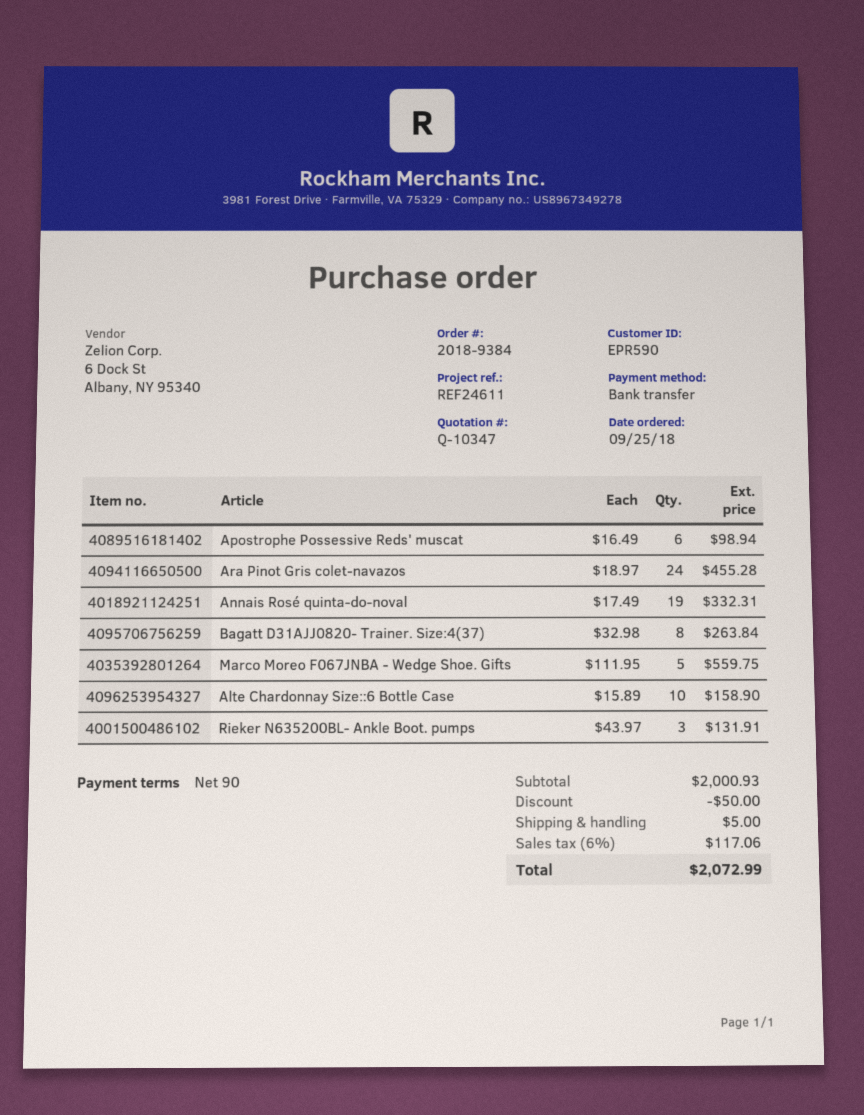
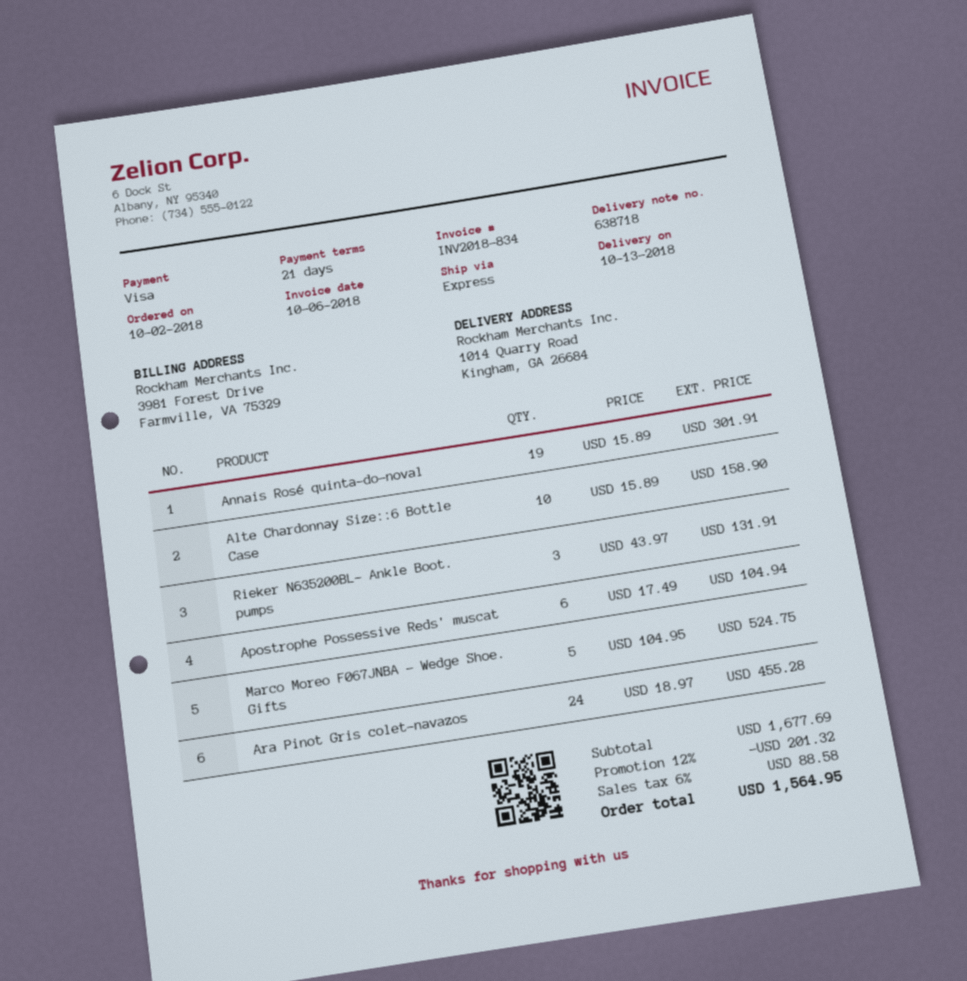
order date: 2018-09-25 -> 2018-10-02
payment terms: 90 days -> 21 days
payment method: bank transfer -> Visa
Apostrophe Possessive Reds' muscat: 6 x 16.49 = 98.94 -> 6 x 17.49 = 104.94
Annais Rosé quinta-do-noval: 19 x 17.49 = 332.31 -> 19 x 15.89 = 301.91
Bagatt D31AJJ0820- Trainer. Size:4(37): 8 x 32.98 = 263.84 -> none
Marco Moreo F067JNBA - Wedge Shoe. Gifts: 5 x 111.95 = 559.75 -> 5 x 104.95 = 524.75
subtotal: 2000.93 -> 1677.69
discount: 50.00 -> 201.32
shipping: 5.00 -> none
tax: 6% = 117.06 -> 6% = 88.58
total: 2072.99 -> 1564.95

